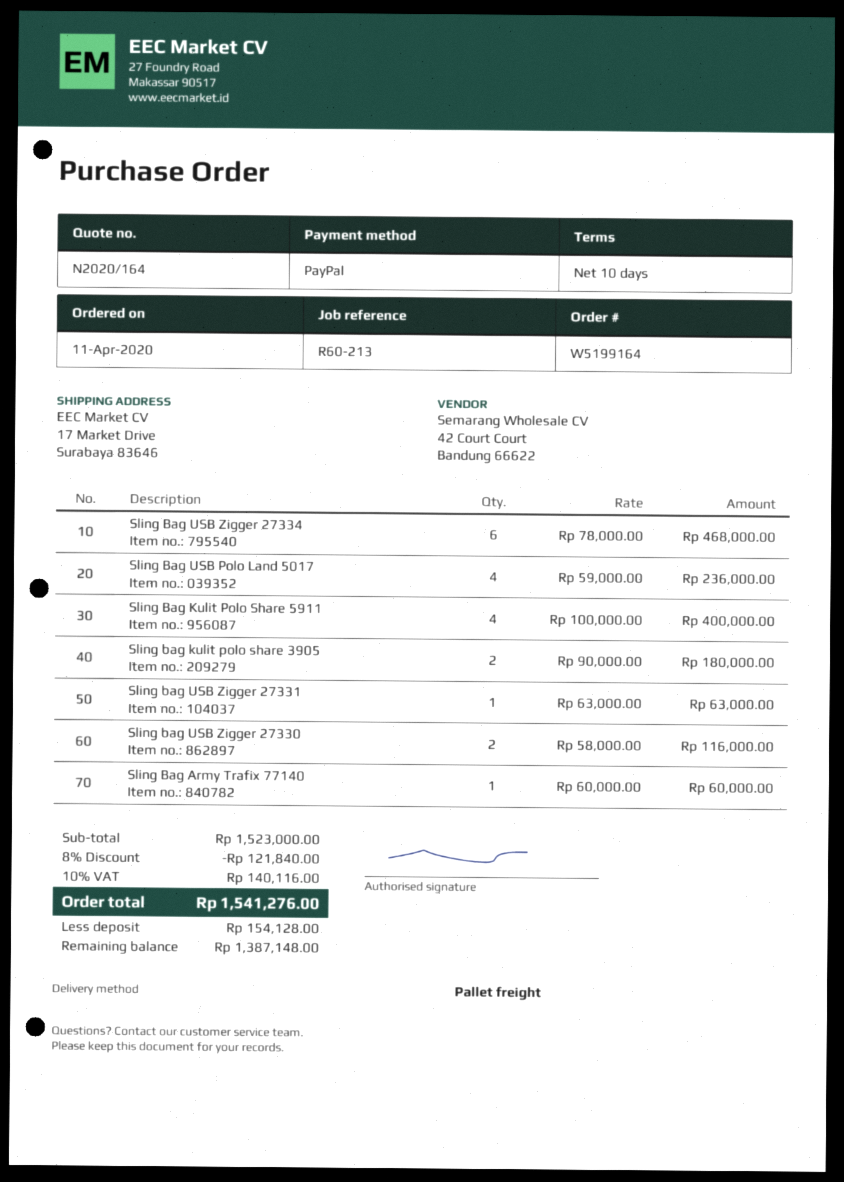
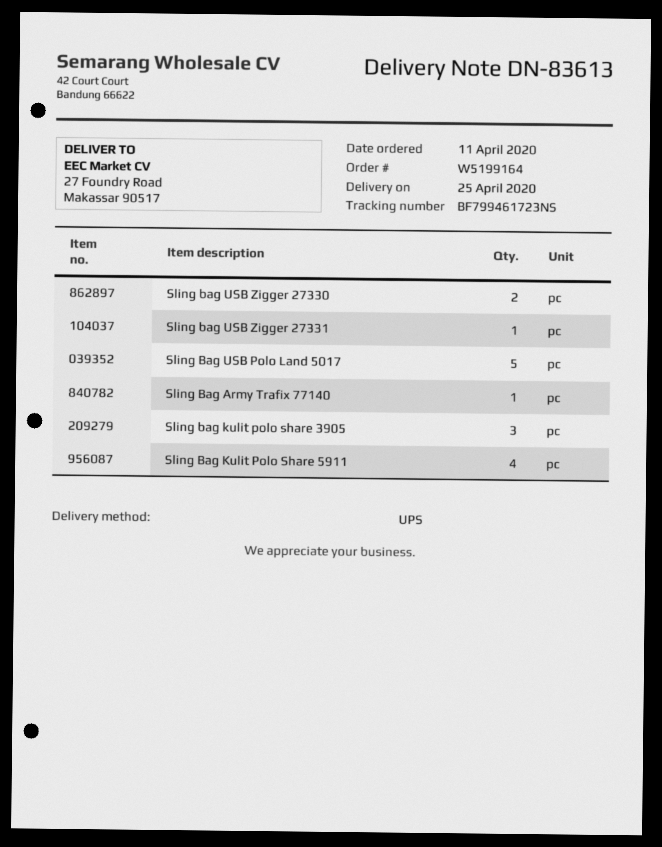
shipping method: pallet freight -> UPS
ship to: 17 Market Drive, Surabaya 83646 -> 27 Foundry Road, Makassar 90517
Sling Bag USB Zigger 27334: 6 -> none
Sling Bag USB Polo Land 5017: 4 -> 5
Sling bag kulit polo share 3905: 2 -> 3

